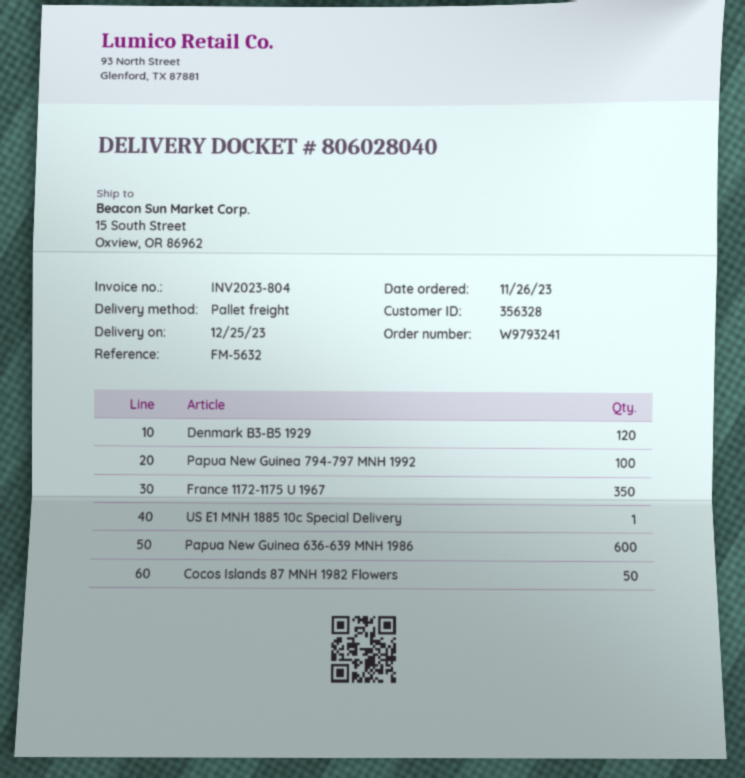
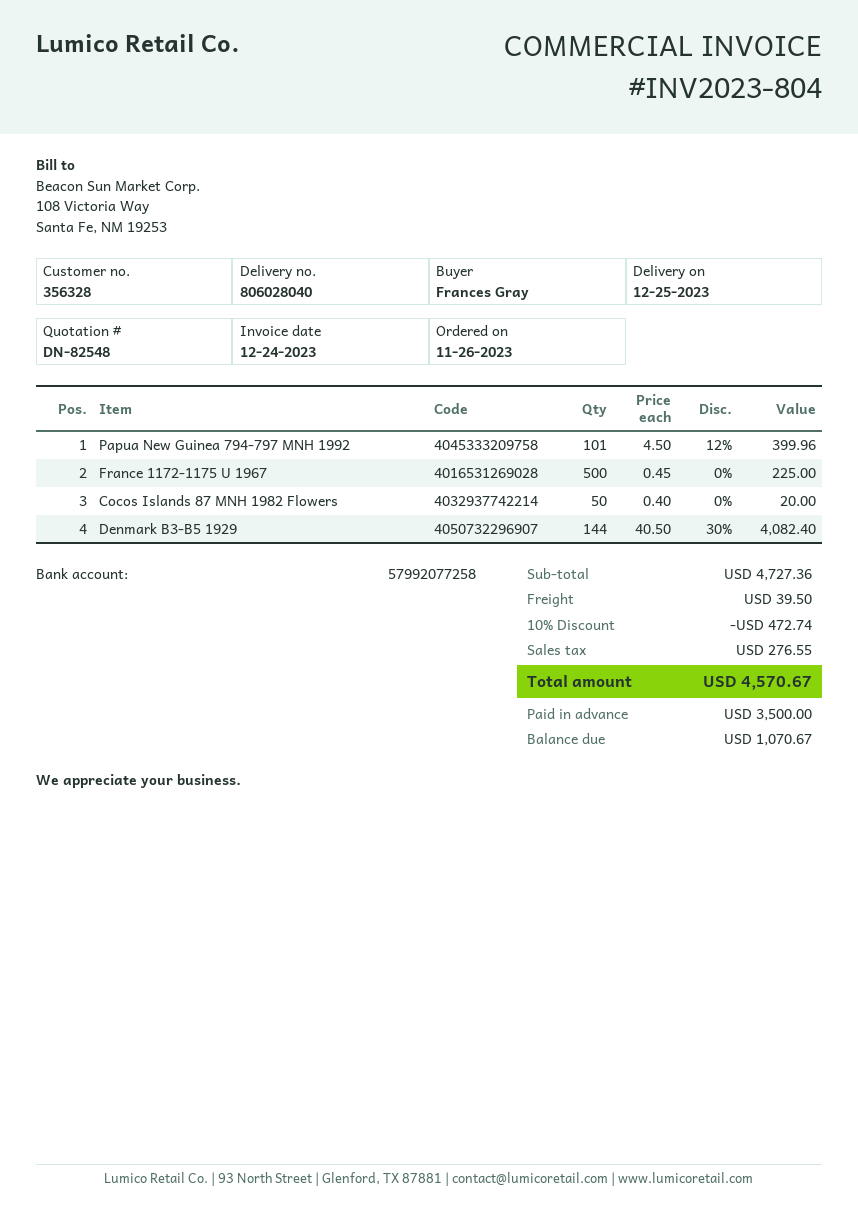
Denmark B3-B5 1929: 120 -> 144
Papua New Guinea 794-797 MNH 1992: 100 -> 101
France 1172-1175 U 1967: 350 -> 500
US E1 MNH 1885 10c Special Delivery: 1 -> none
Papua New Guinea 636-639 MNH 1986: 600 -> none

